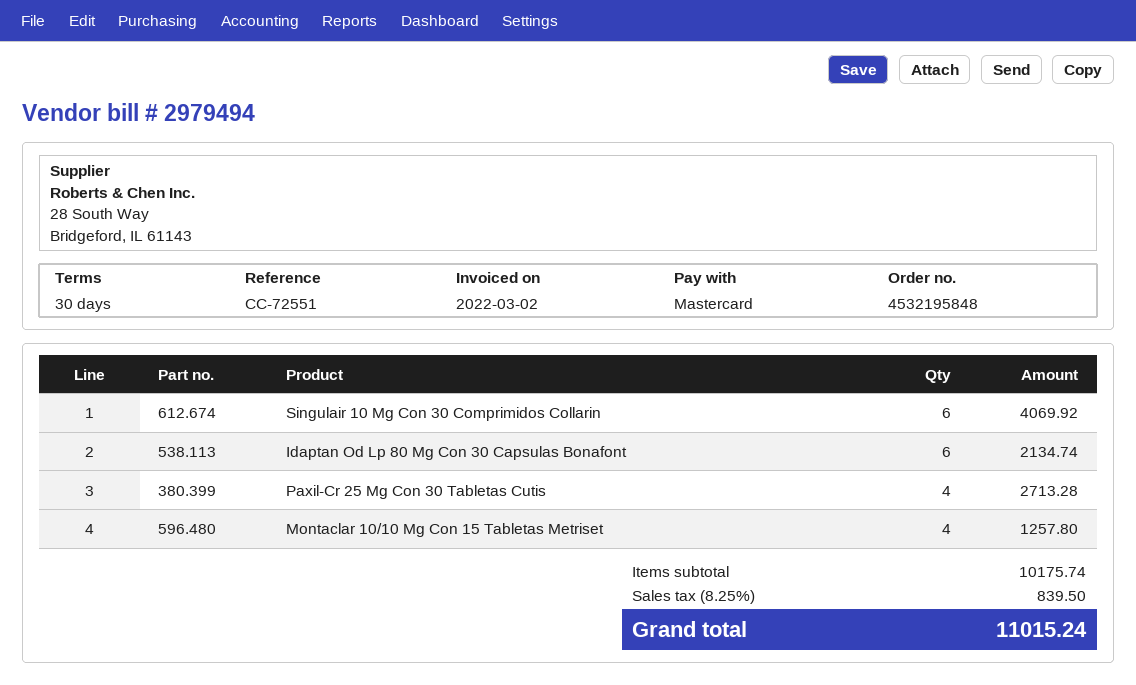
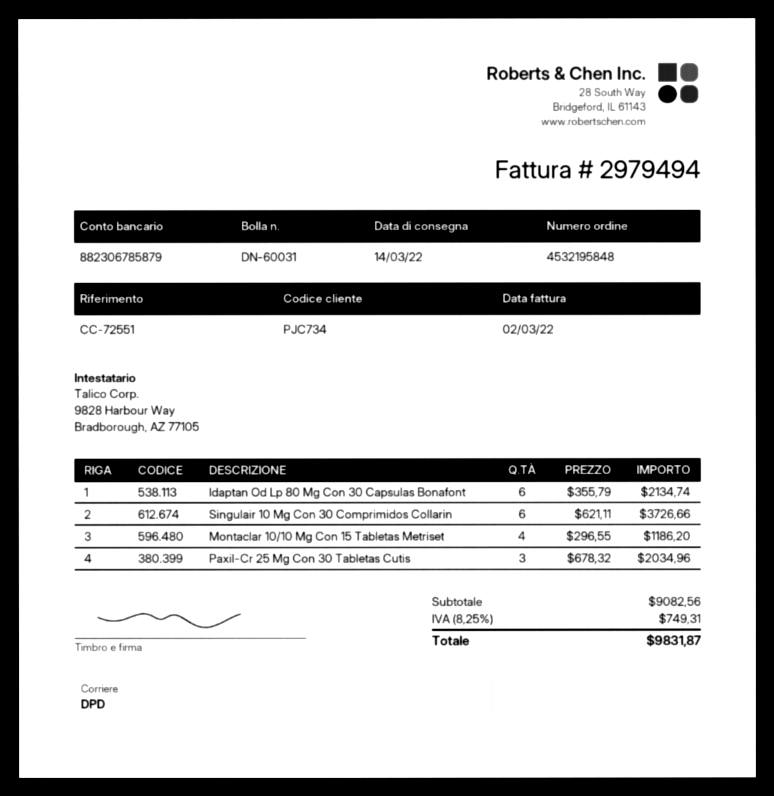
Singulair 10 Mg Con 30 Comprimidos Collarin: 6 for 4069.92 -> 6 for 3726.66
Paxil-Cr 25 Mg Con 30 Tabletas Cutis: 4 for 2713.28 -> 3 for 2034.96
Montaclar 10/10 Mg Con 15 Tabletas Metriset: 4 for 1257.80 -> 4 for 1186.20
subtotal: 10175.74 -> 9082.56
tax: 8.25% = 839.50 -> 8.25% = 749.31
total: 11015.24 -> 9831.87

